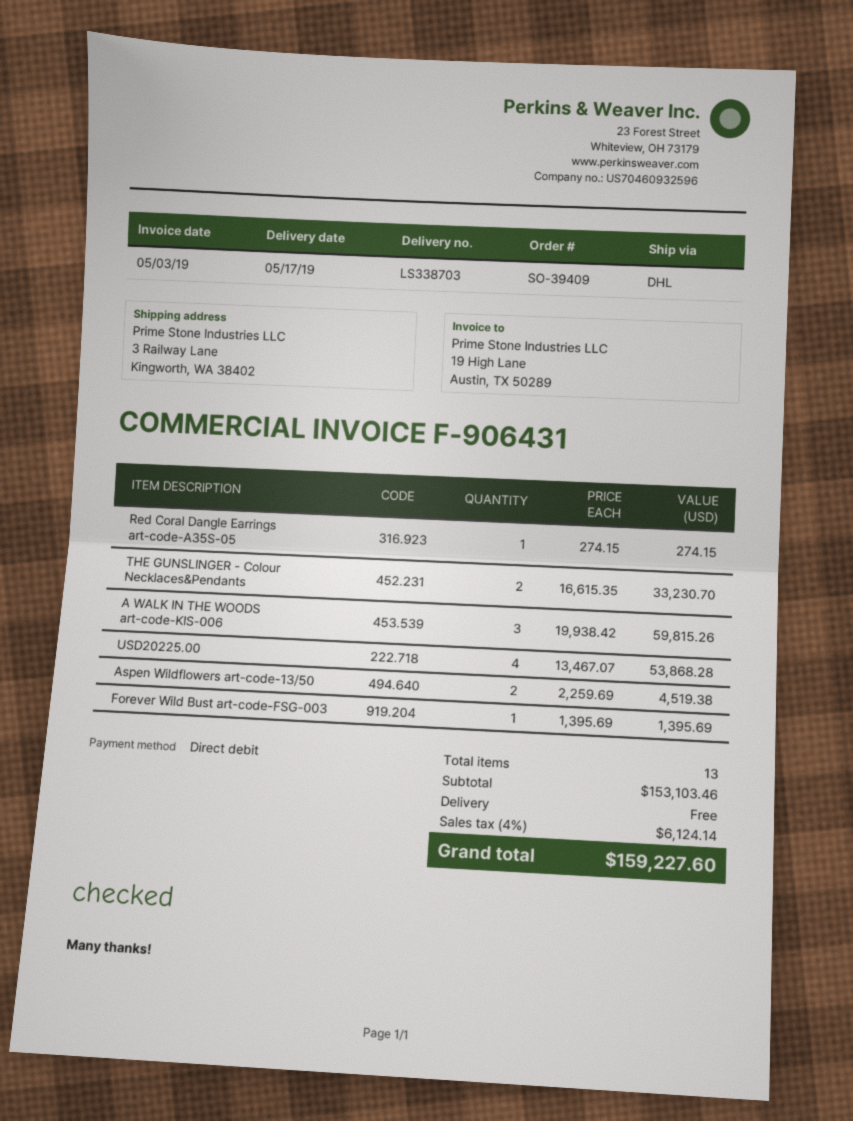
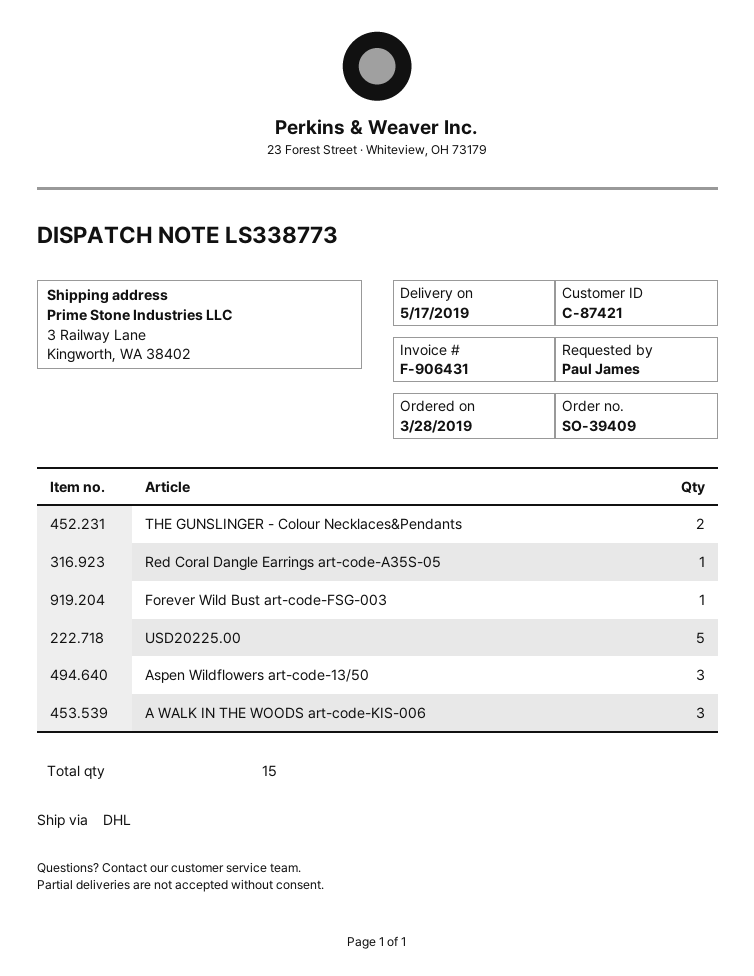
delivery note number: LS338703 -> LS338773
USD20225.00: 4 -> 5
Aspen Wildflowers art-code-13/50: 2 -> 3
total quantity: 13 -> 15

